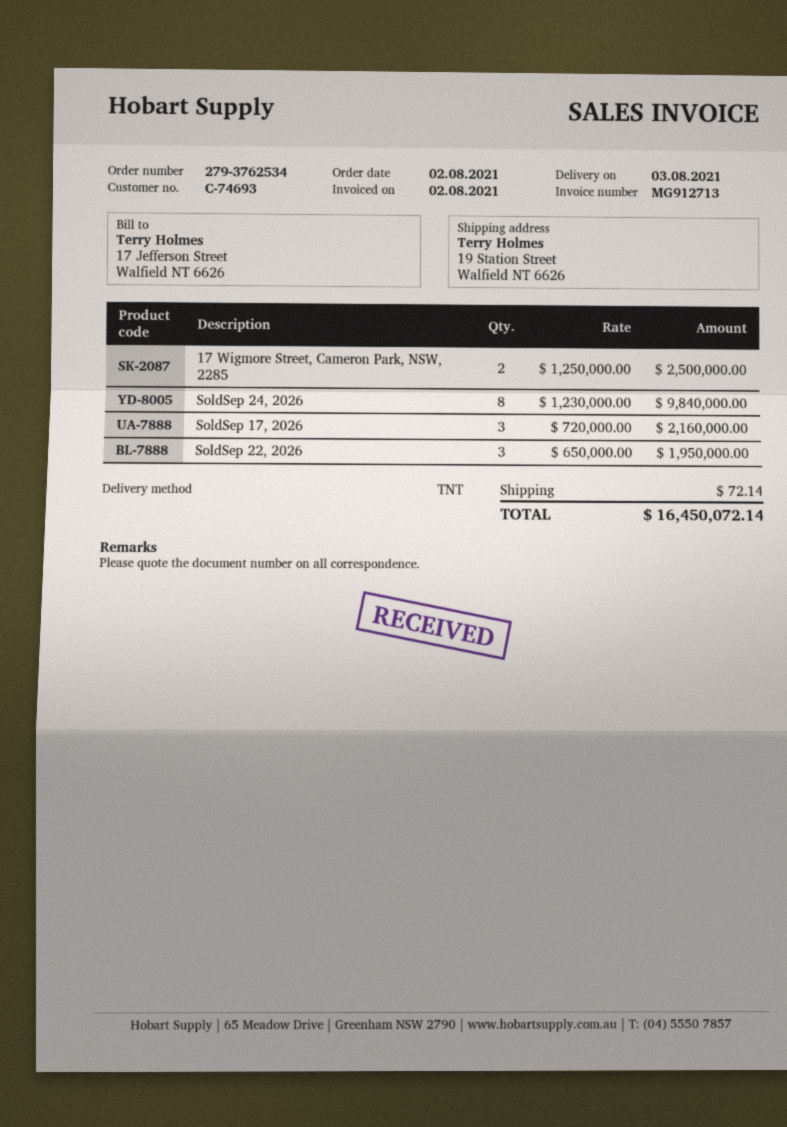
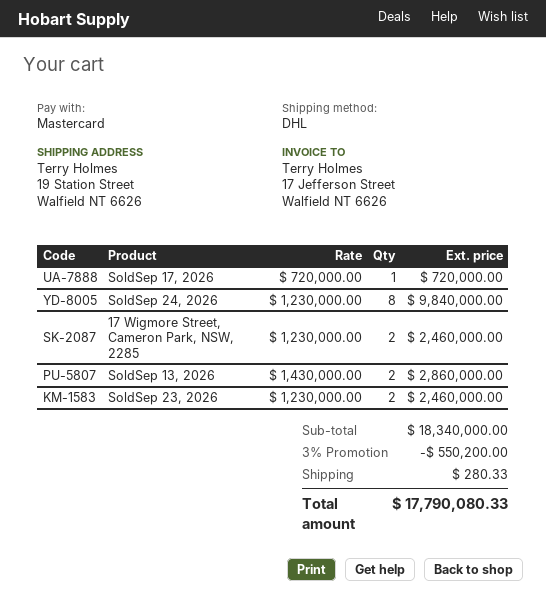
shipping method: TNT -> DHL
17 Wigmore Street, Cameron Park, NSW, 2285: 2 x 1250000.00 = 2500000.00 -> 2 x 1230000.00 = 2460000.00
SoldSep 17, 2026: 3 x 720000.00 = 2160000.00 -> 1 x 720000.00 = 720000.00
SoldSep 22, 2026: 3 x 650000.00 = 1950000.00 -> none
SoldSep 13, 2026: none -> 2 x 1430000.00 = 2860000.00
SoldSep 23, 2026: none -> 2 x 1230000.00 = 2460000.00
discount: none -> 3% = 550200.00
shipping: 72.14 -> 280.33
total: 16450072.14 -> 17790080.33

